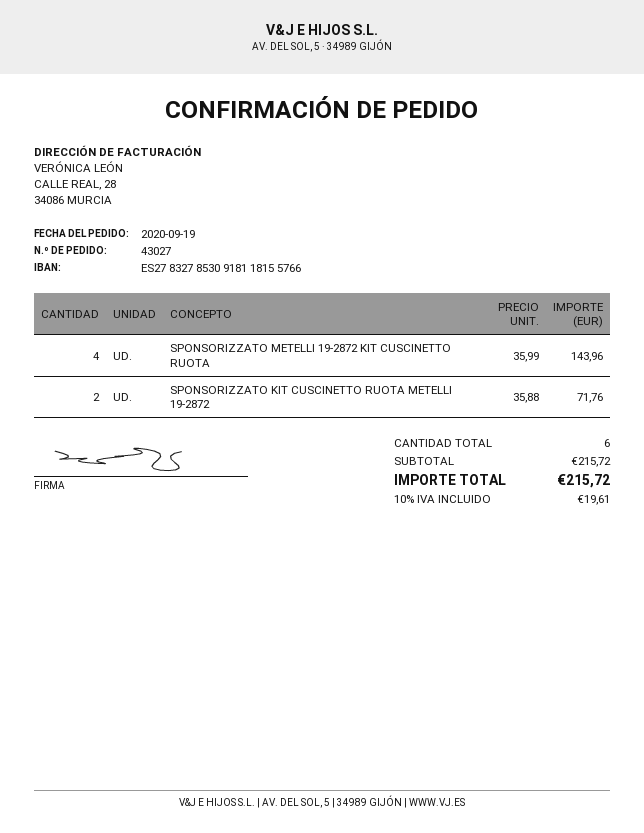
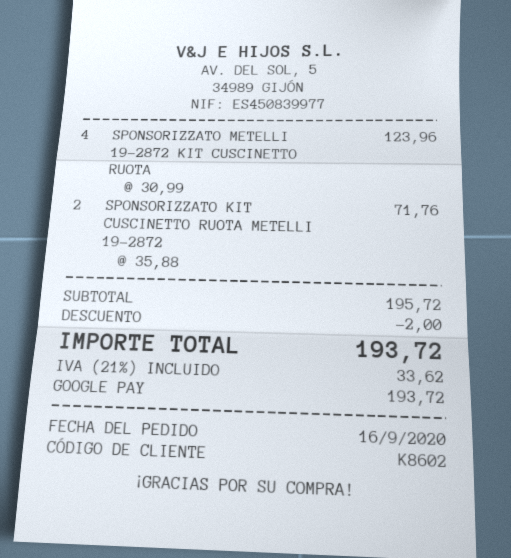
order date: 2020-09-19 -> 2020-09-16
SPONSORIZZATO METELLI 19-2872 KIT CUSCINETTO RUOTA: 4 x 35.99 = 143.96 -> 4 x 30.99 = 123.96
subtotal: 215.72 -> 195.72
discount: none -> 2.00
tax: 10% = 19.61 -> 21% = 33.62
total: 215.72 -> 193.72

